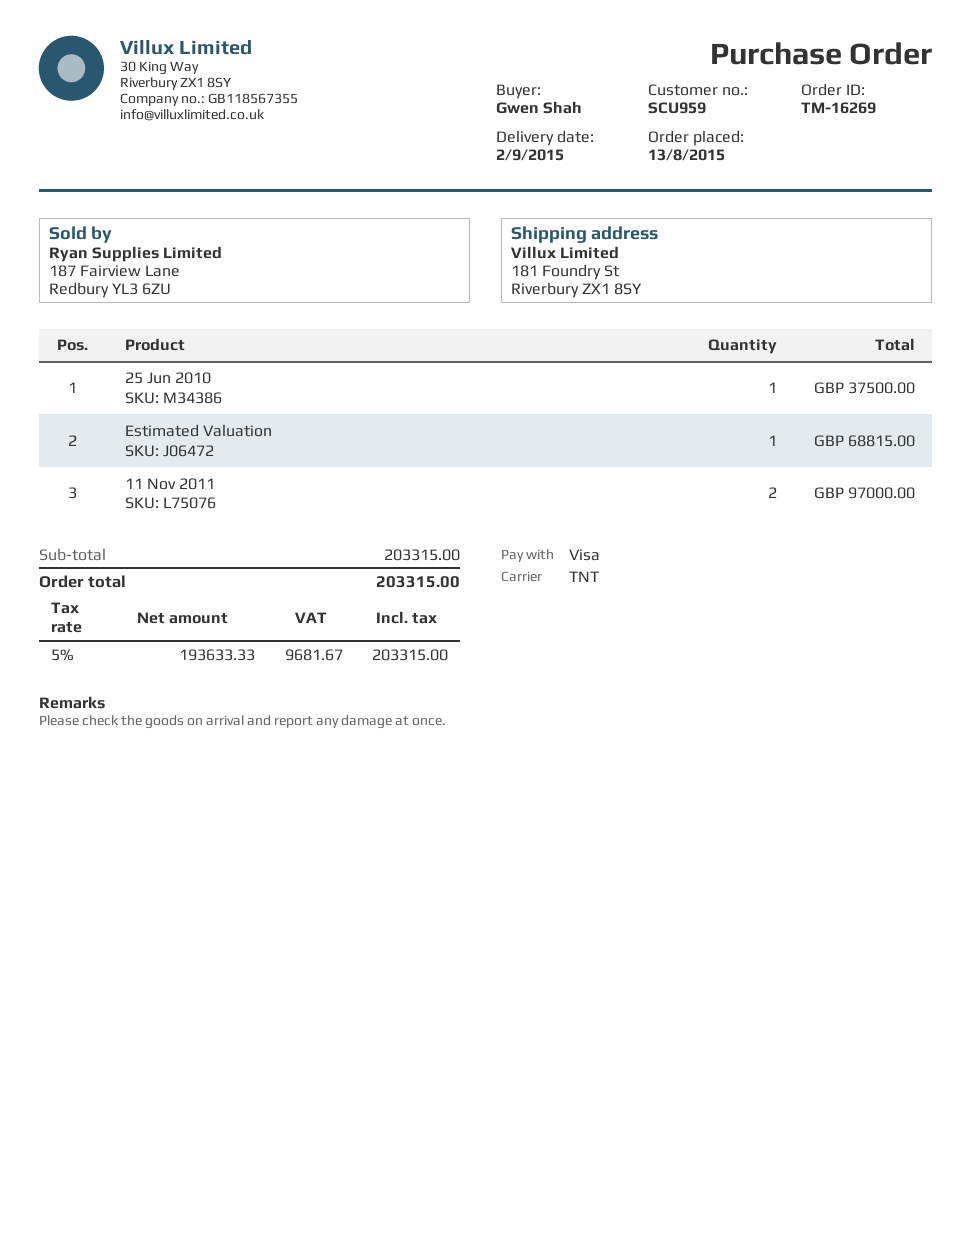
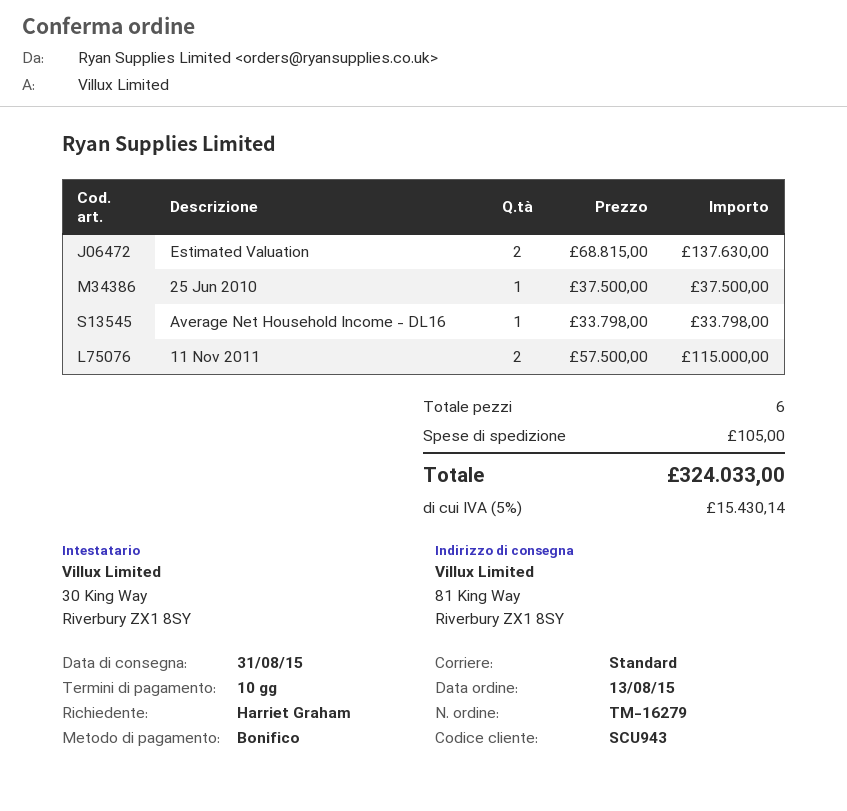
order number: TM-16269 -> TM-16279
delivery date: 2015-09-02 -> 2015-08-31
customer number: SCU959 -> SCU943
ordered by: Gwen Shah -> Harriet Graham
payment method: Visa -> bank transfer
shipping method: TNT -> standard
ship to: 181 Foundry St, Riverbury ZX1 8SY -> 81 King Way, Riverbury ZX1 8SY
Estimated Valuation: 1 for 68815.00 -> 2 for 137630.00
11 Nov 2011: 2 for 97000.00 -> 2 for 115000.00
Average Net Household Income - DL16: none -> 1 for 33798.00
shipping: none -> 105.00
tax: 5% = 9681.67 -> 5% = 15430.14
total: 203315.00 -> 324033.00

